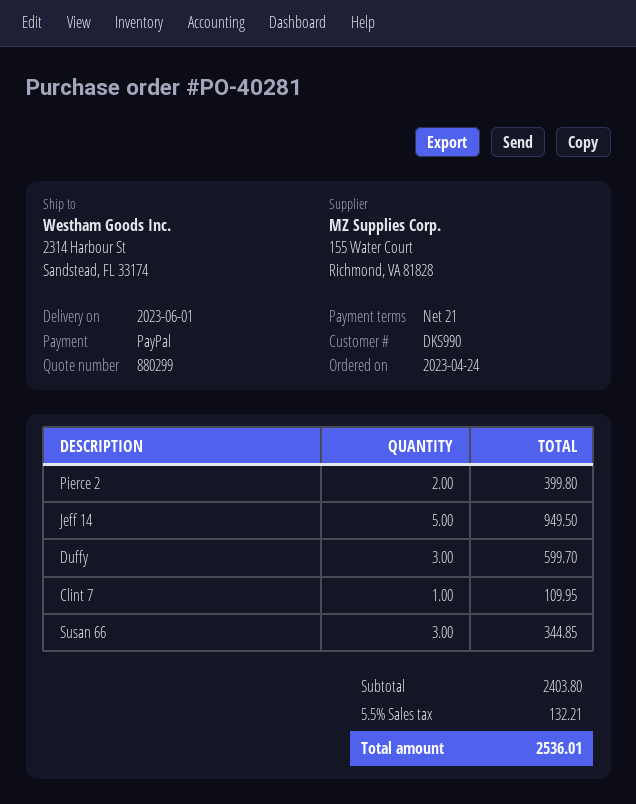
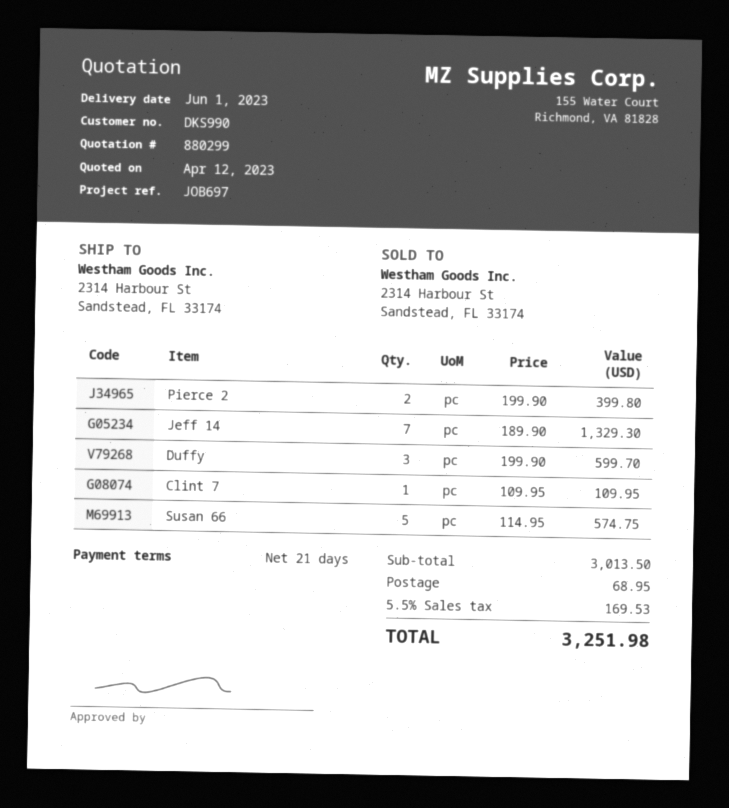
Jeff 14: 5 for 949.50 -> 7 for 1329.30
Susan 66: 3 for 344.85 -> 5 for 574.75
subtotal: 2403.80 -> 3013.50
shipping: none -> 68.95
tax: 5.5% = 132.21 -> 5.5% = 169.53
total: 2536.01 -> 3251.98

